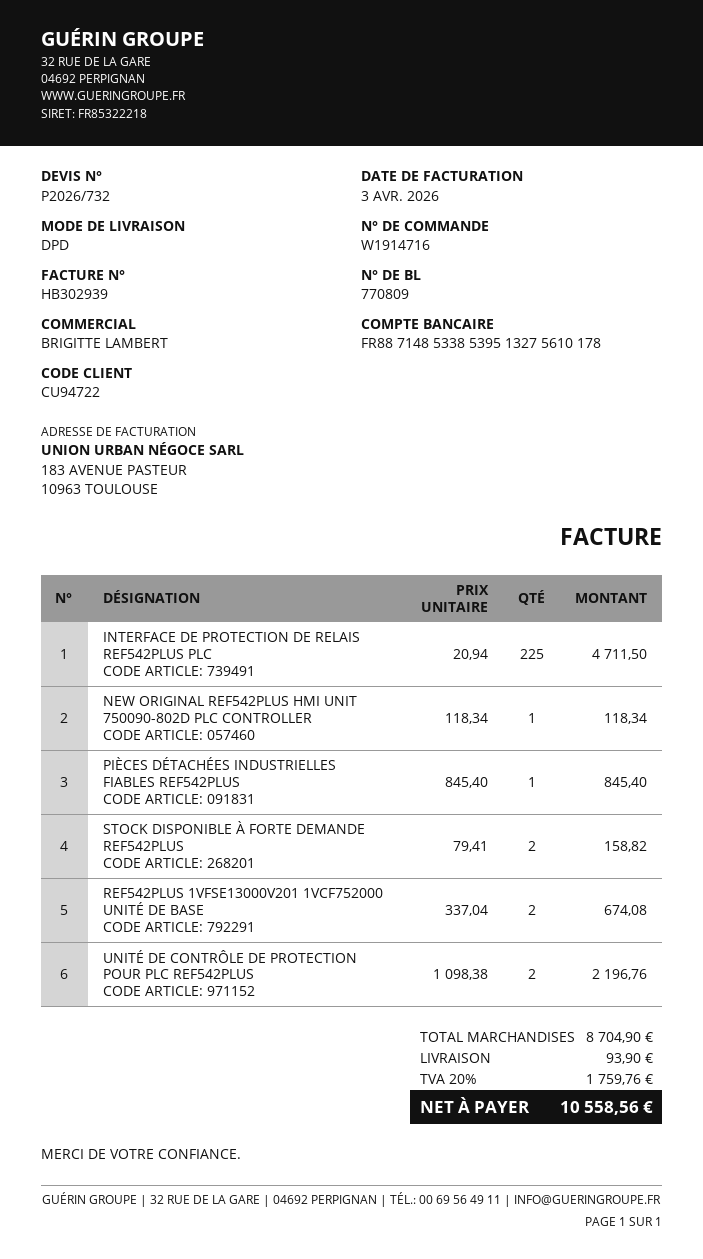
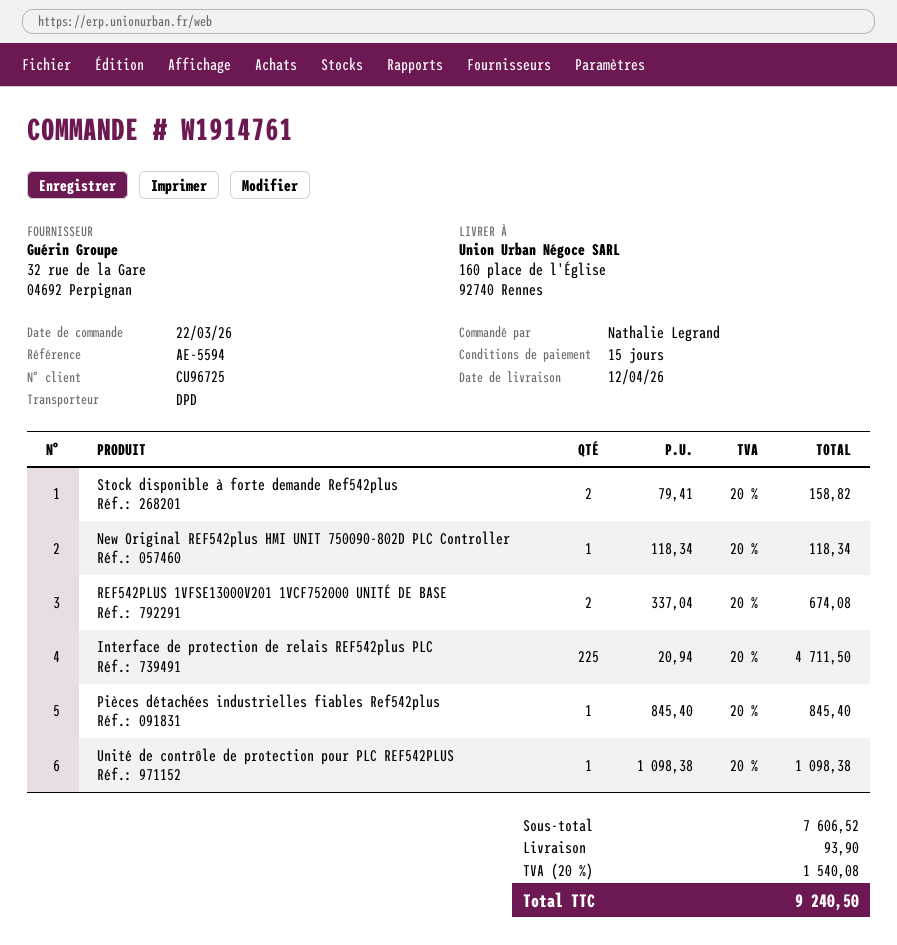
order number: W1914716 -> W1914761
customer number: CU94722 -> CU96725
UNITÉ DE CONTRÔLE DE PROTECTION POUR PLC REF542PLUS: 2 x 1098.38 = 2196.76 -> 1 x 1098.38 = 1098.38
subtotal: 8704.90 -> 7606.52
tax: 20% = 1759.76 -> 20% = 1540.08
total: 10558.56 -> 9240.50

